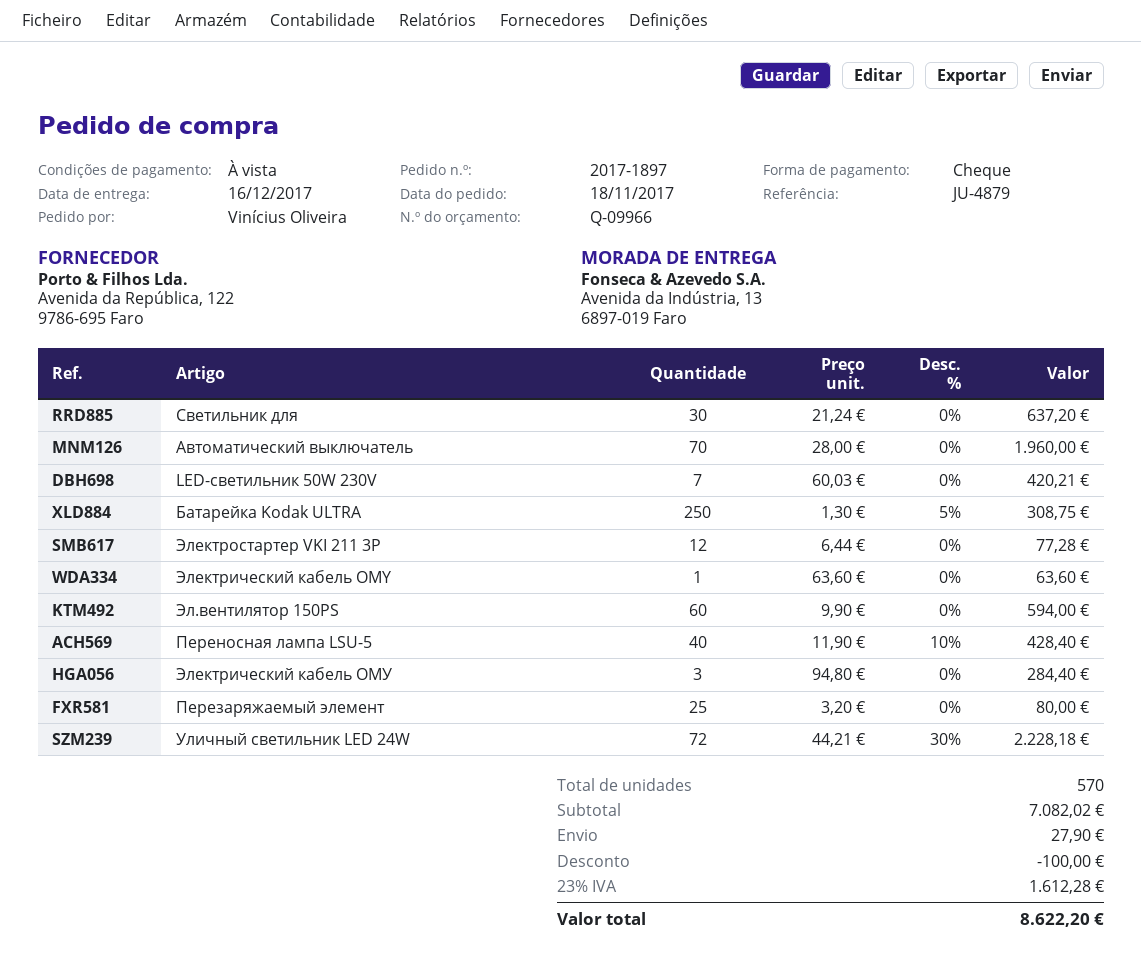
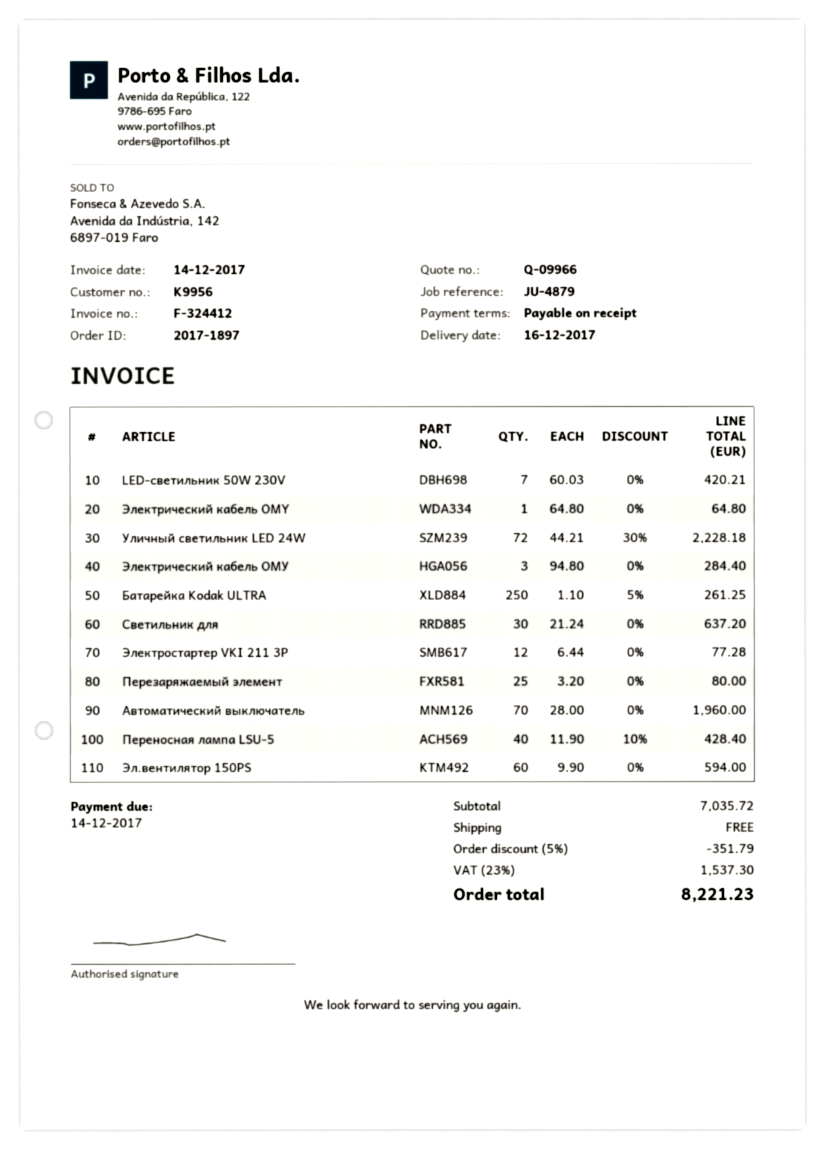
Батарейка Kodak ULTRA: 250 x 1.30 - 5% = 308.75 -> 250 x 1.10 - 5% = 261.25
Электрический кабель OMY: 1 x 63.60 = 63.60 -> 1 x 64.80 = 64.80
subtotal: 7082.02 -> 7035.72
discount: 100.00 -> 351.79
shipping: 27.90 -> 0.00
tax: 23% = 1612.28 -> 23% = 1537.30
total: 8622.20 -> 8221.23

